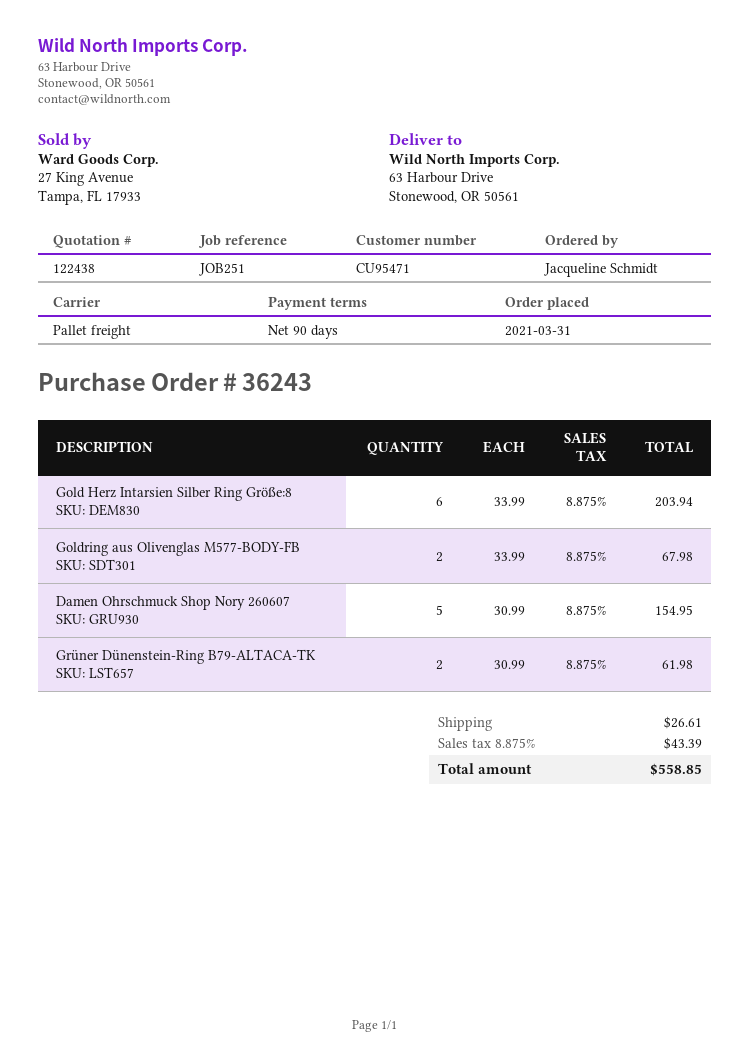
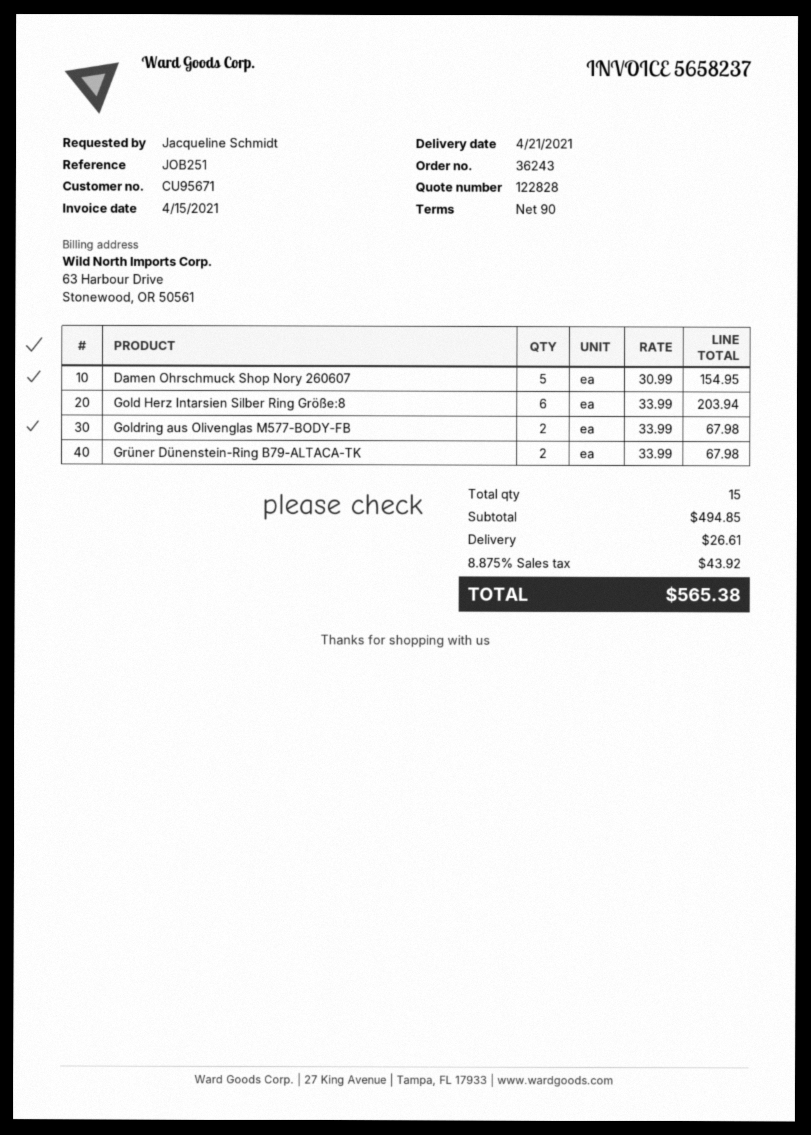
quote number: 122438 -> 122828
customer number: CU95471 -> CU95671
Grüner Dünenstein-Ring B79-ALTACA-TK: 2 x 30.99 = 61.98 -> 2 x 33.99 = 67.98
tax: 8.875% = 43.39 -> 8.875% = 43.92
total: 558.85 -> 565.38

